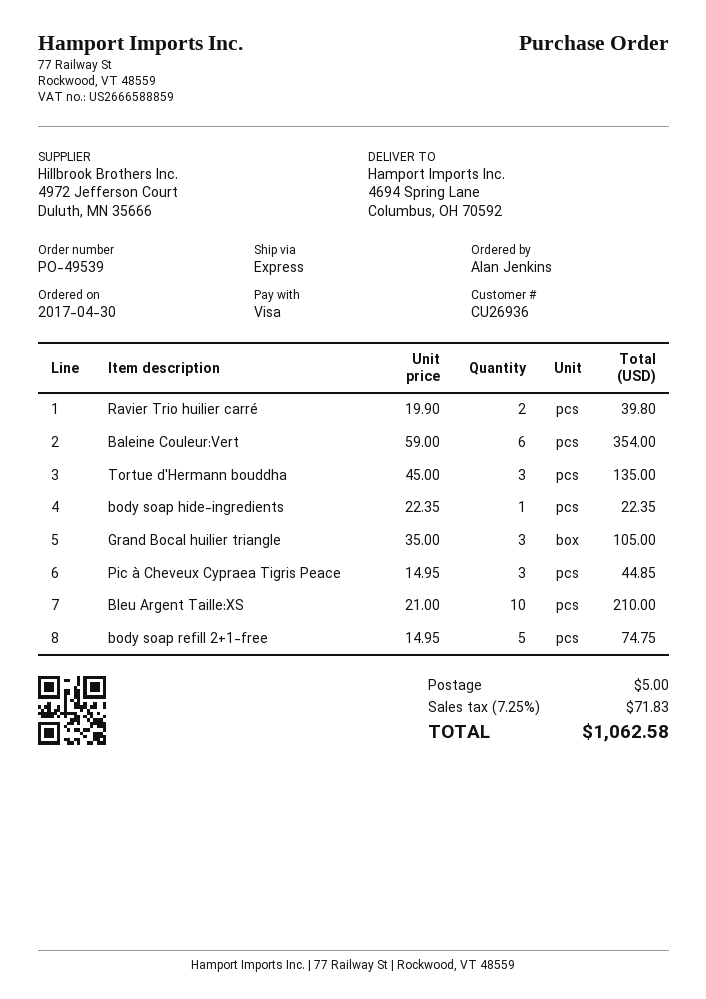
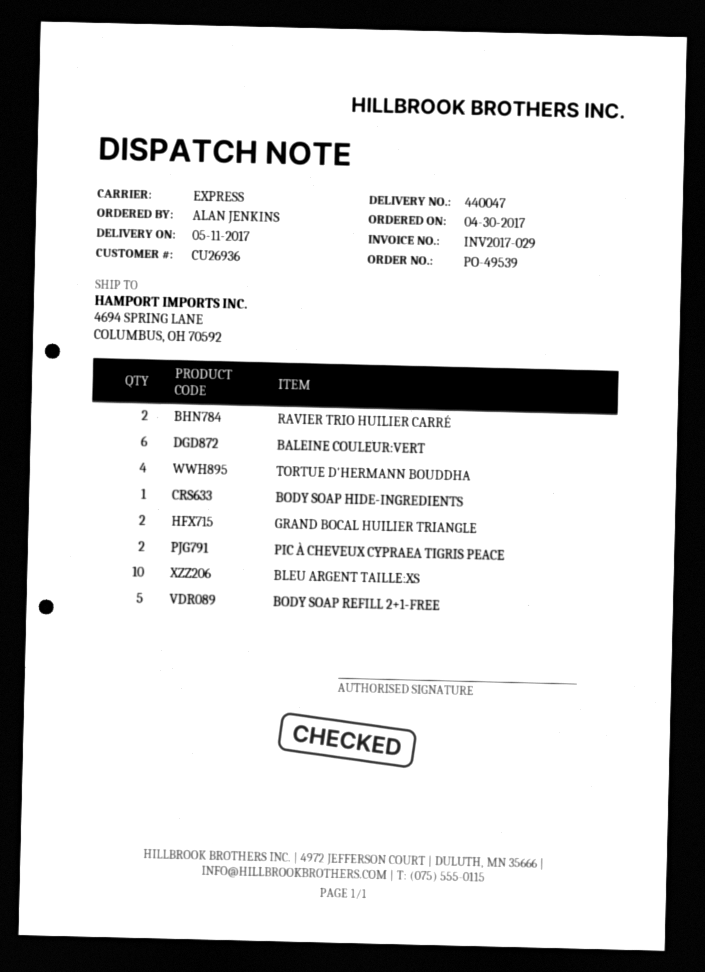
Tortue d'Hermann bouddha: 3 -> 4
Grand Bocal huilier triangle: 3 -> 2
Pic à Cheveux Cypraea Tigris Peace: 3 -> 2

